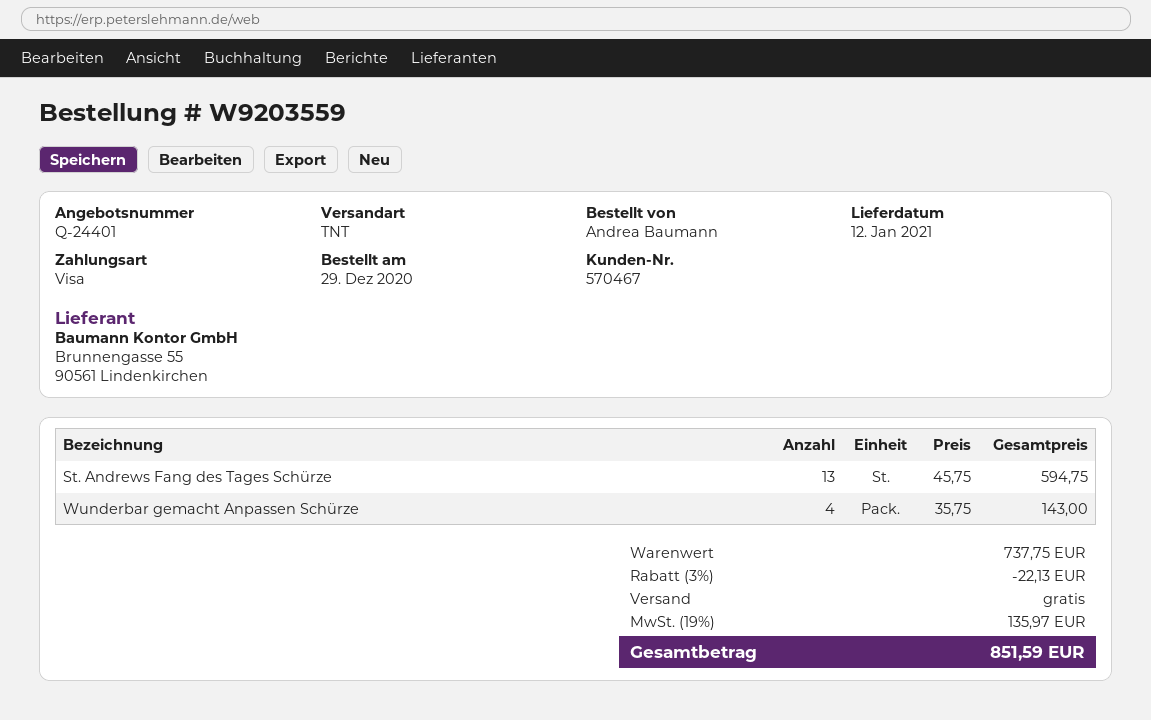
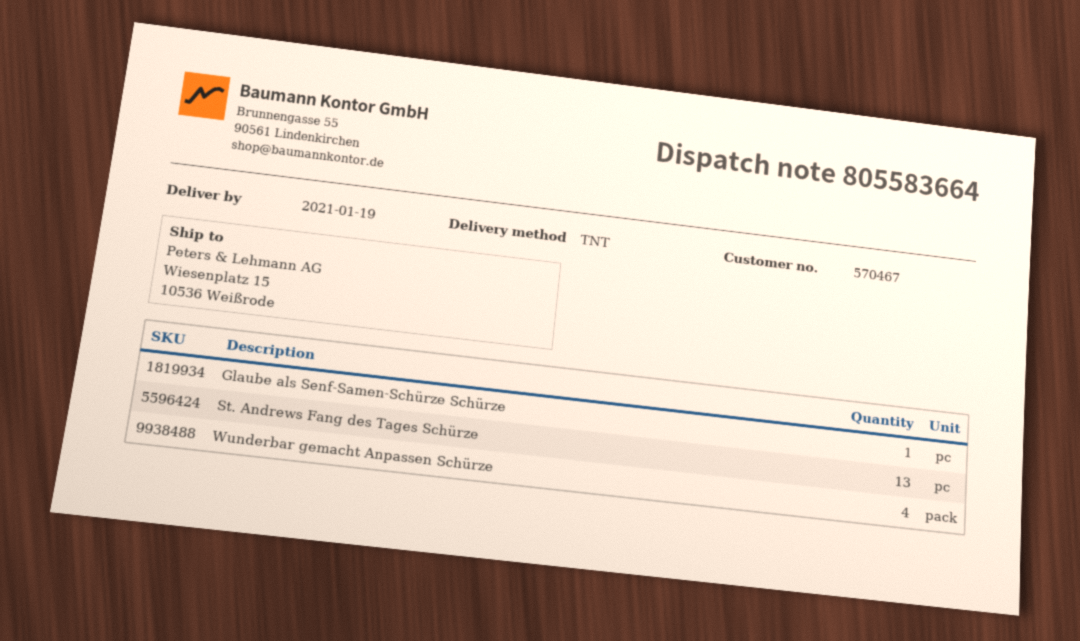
delivery date: 2021-01-12 -> 2021-01-19
Glaube als Senf-Samen-Schürze Schürze: none -> 1

